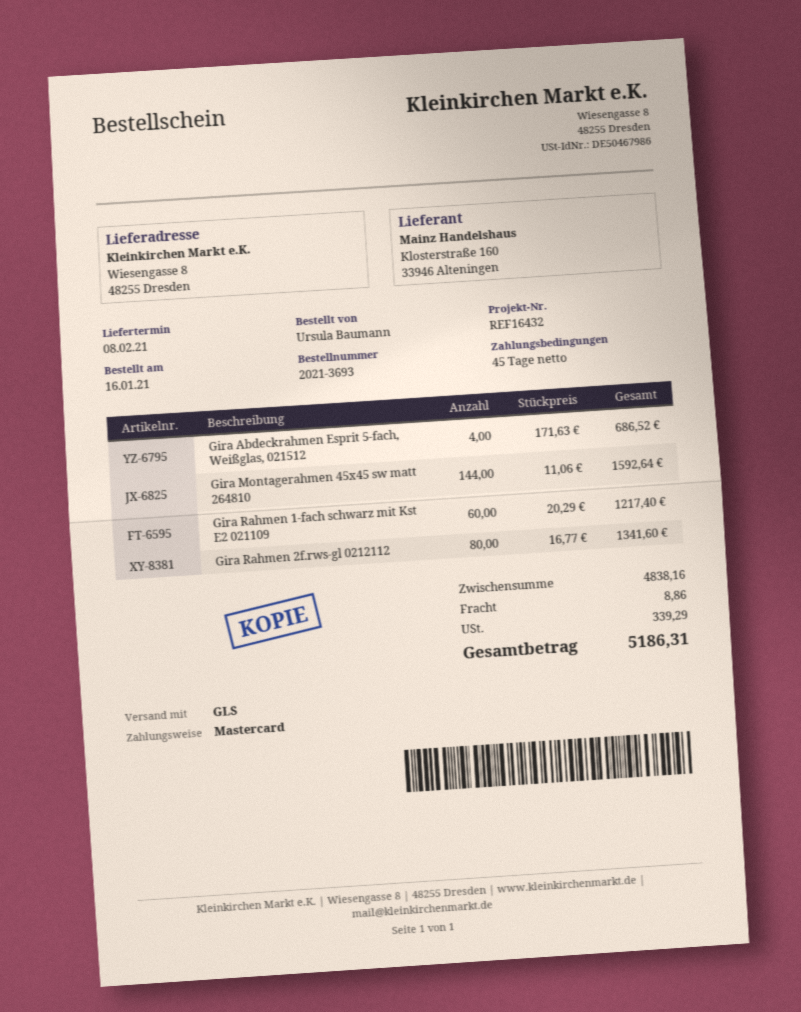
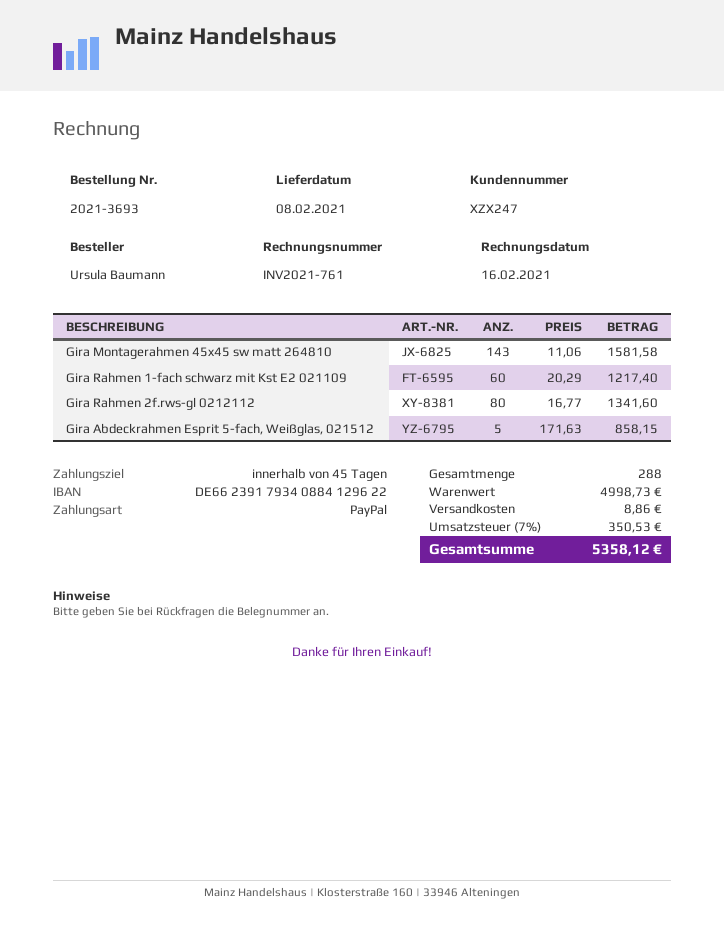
payment method: Mastercard -> PayPal
Gira Abdeckrahmen Esprit 5-fach, Weißglas, 021512: 4 x 171.63 = 686.52 -> 5 x 171.63 = 858.15
Gira Montagerahmen 45x45 sw matt 264810: 144 x 11.06 = 1592.64 -> 143 x 11.06 = 1581.58
subtotal: 4838.16 -> 4998.73
tax: 339.29 -> 350.53
total: 5186.31 -> 5358.12

